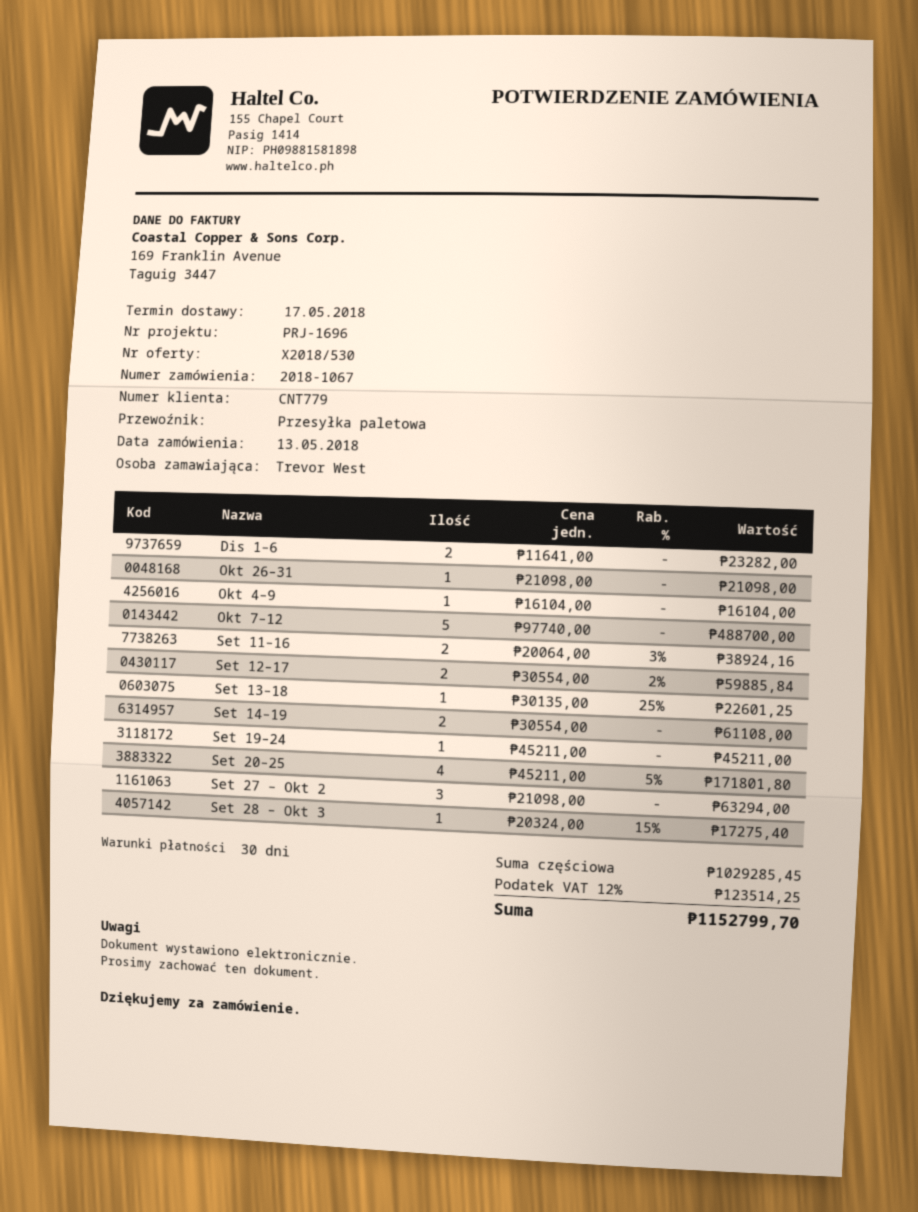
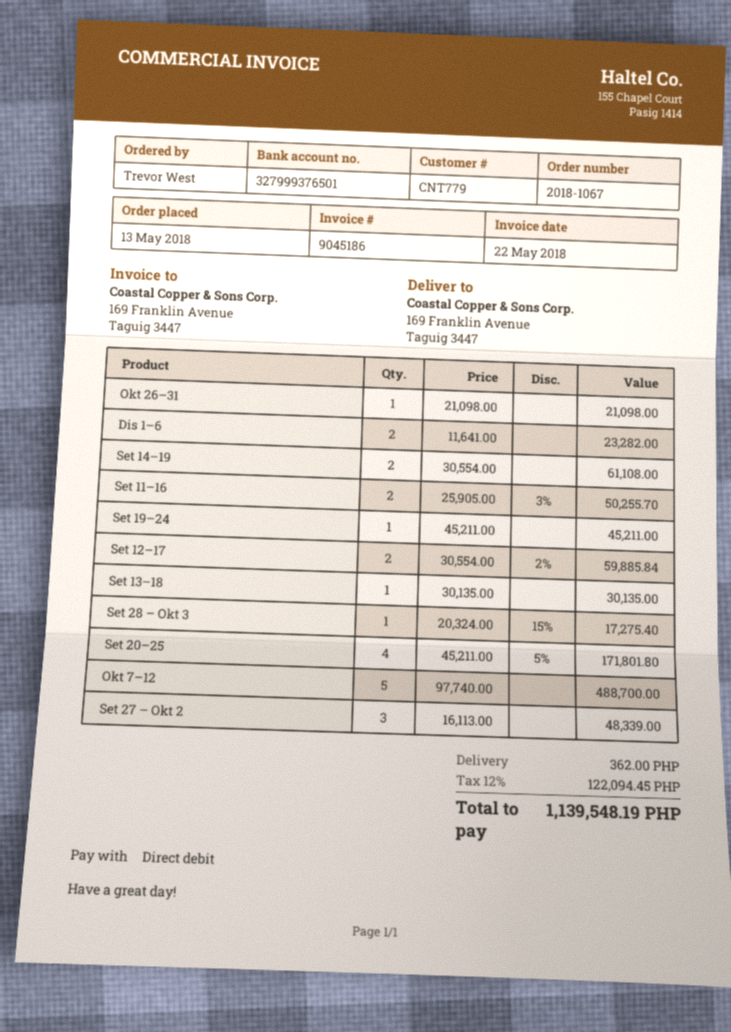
Okt 4–9: 1 x 16104.00 = 16104.00 -> none
Set 11–16: 2 x 20064.00 - 3% = 38924.16 -> 2 x 25905.00 - 3% = 50255.70
Set 13–18: 1 x 30135.00 - 25% = 22601.25 -> 1 x 30135.00 = 30135.00
Set 27 – Okt 2: 3 x 21098.00 = 63294.00 -> 3 x 16113.00 = 48339.00
shipping: none -> 362.00
tax: 12% = 123514.25 -> 12% = 122094.45
total: 1152799.70 -> 1139548.19

